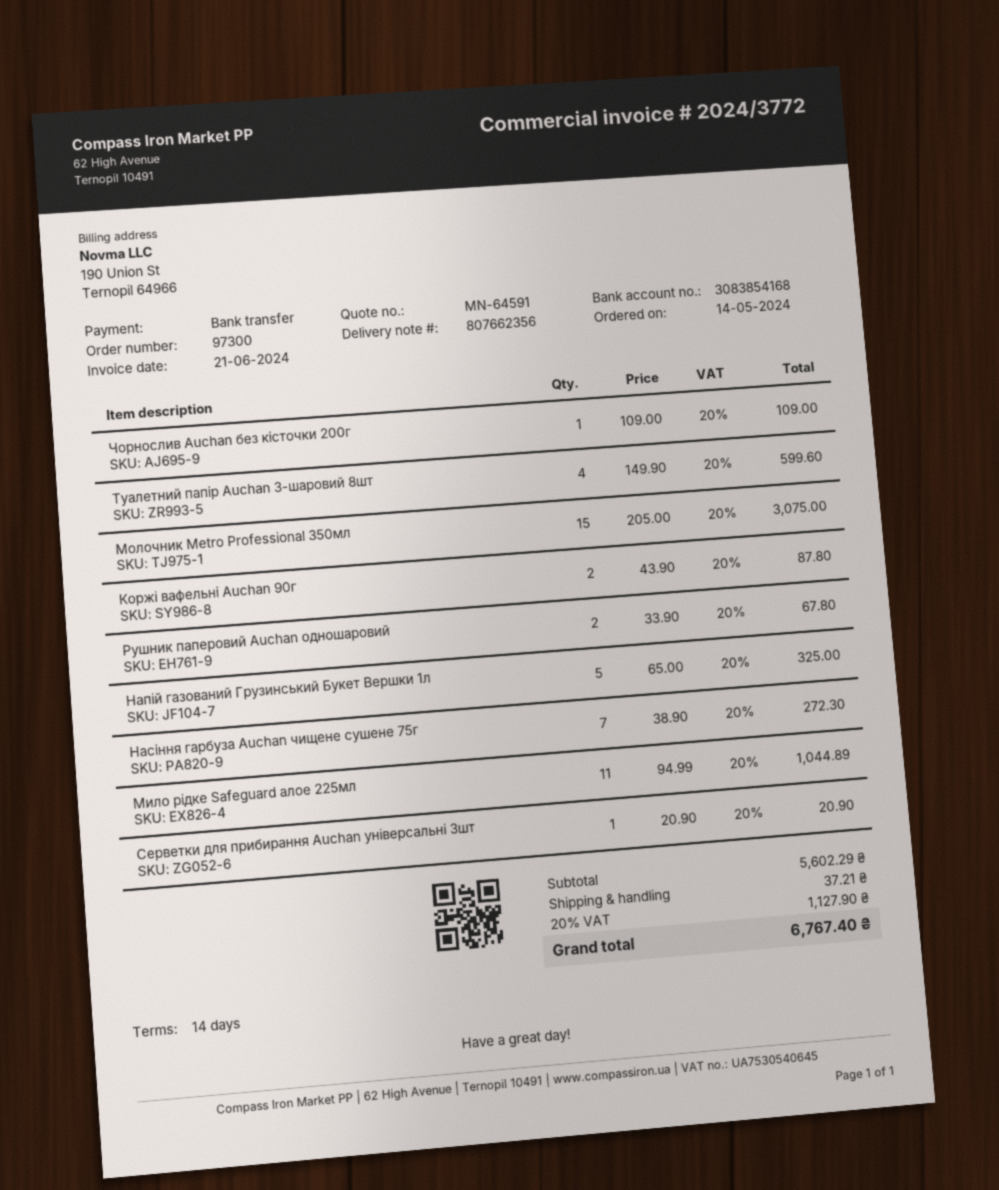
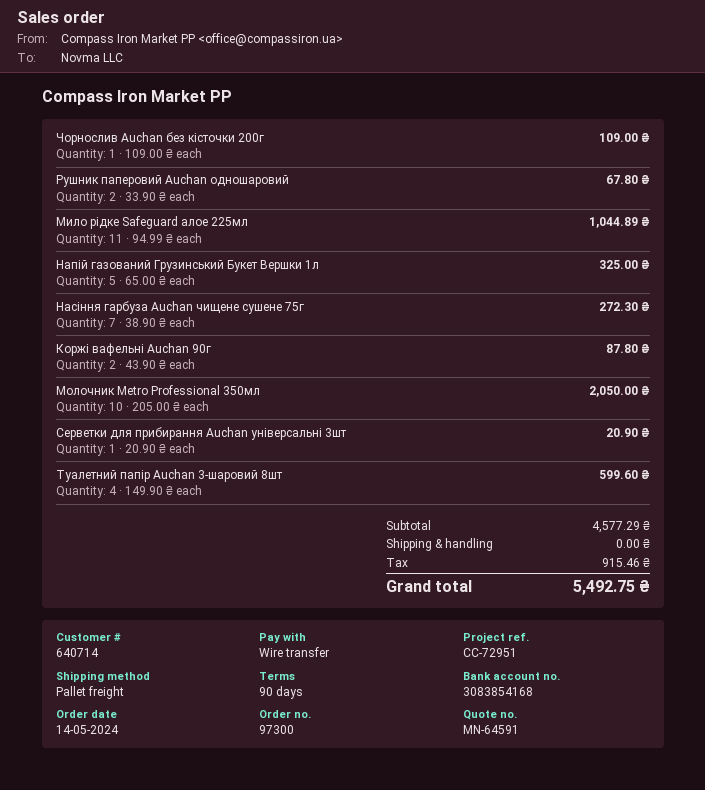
payment terms: 14 days -> 90 days
Молочник Metro Professional 350мл: 15 x 205.00 = 3075.00 -> 10 x 205.00 = 2050.00
subtotal: 5602.29 -> 4577.29
shipping: 37.21 -> 0.00
tax: 1127.90 -> 915.46
total: 6767.40 -> 5492.75

